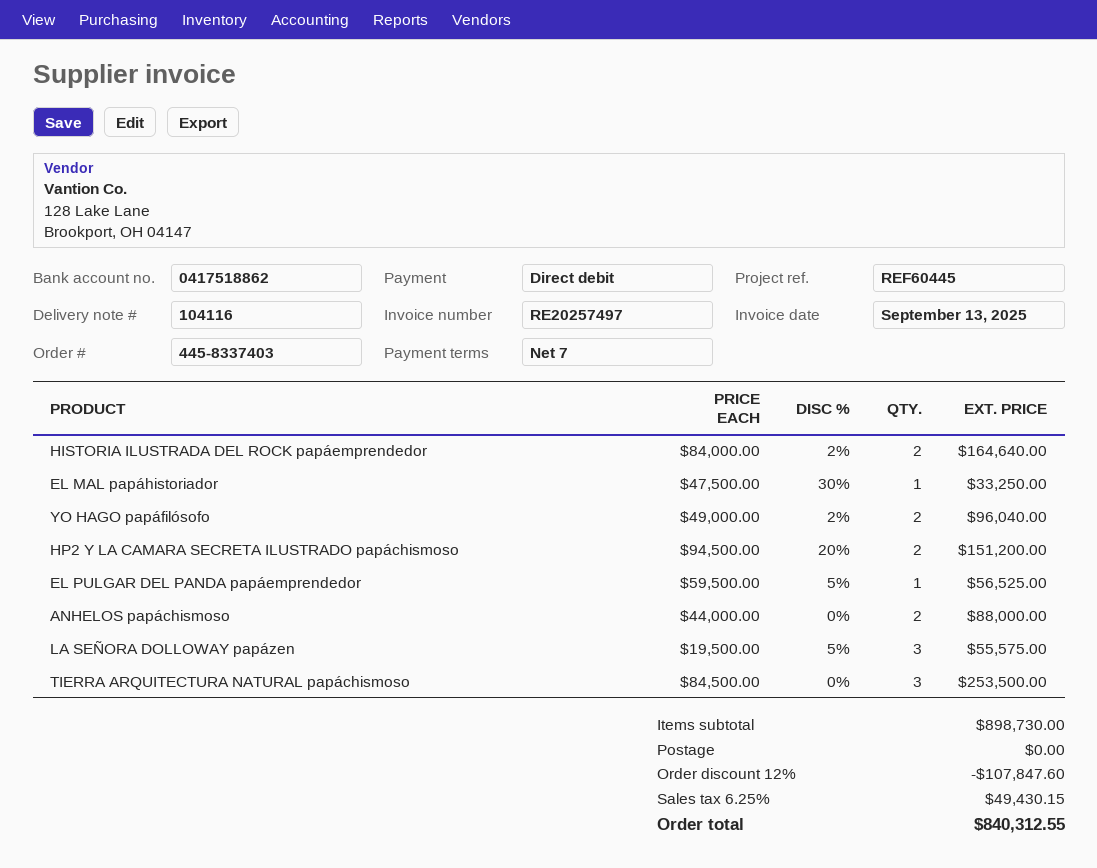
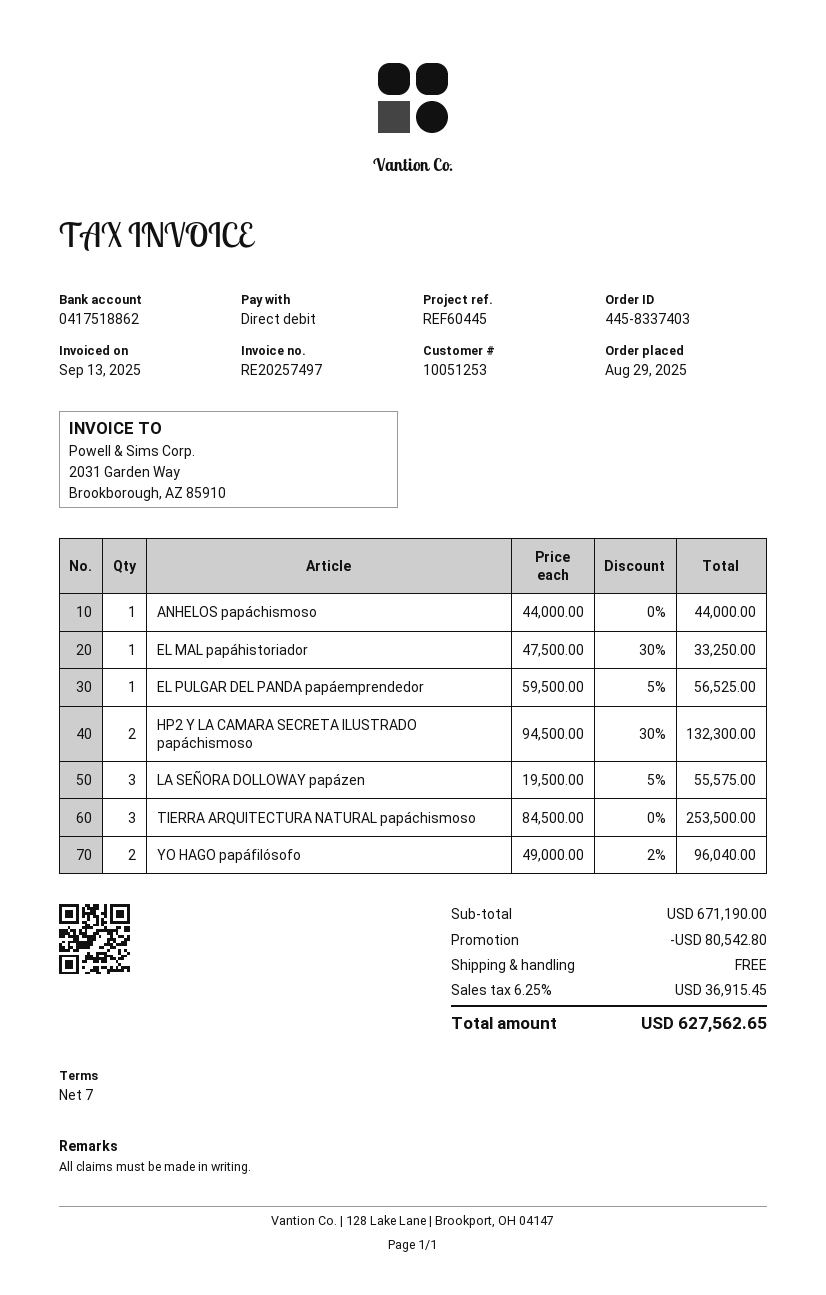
HISTORIA ILUSTRADA DEL ROCK papáemprendedor: 2 x 84000.00 - 2% = 164640.00 -> none
HP2 Y LA CAMARA SECRETA ILUSTRADO papáchismoso: 2 x 94500.00 - 20% = 151200.00 -> 2 x 94500.00 - 30% = 132300.00
ANHELOS papáchismoso: 2 x 44000.00 = 88000.00 -> 1 x 44000.00 = 44000.00
subtotal: 898730.00 -> 671190.00
discount: 107847.60 -> 80542.80
tax: 6.25% = 49430.15 -> 6.25% = 36915.45
total: 840312.55 -> 627562.65

